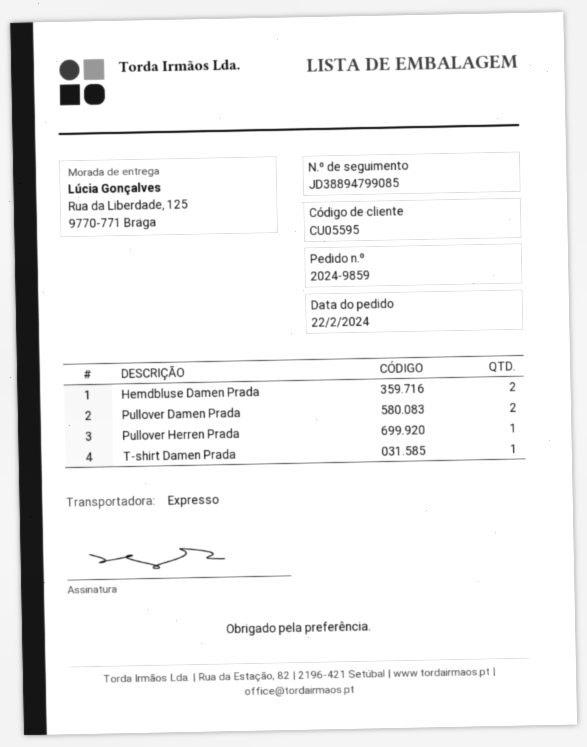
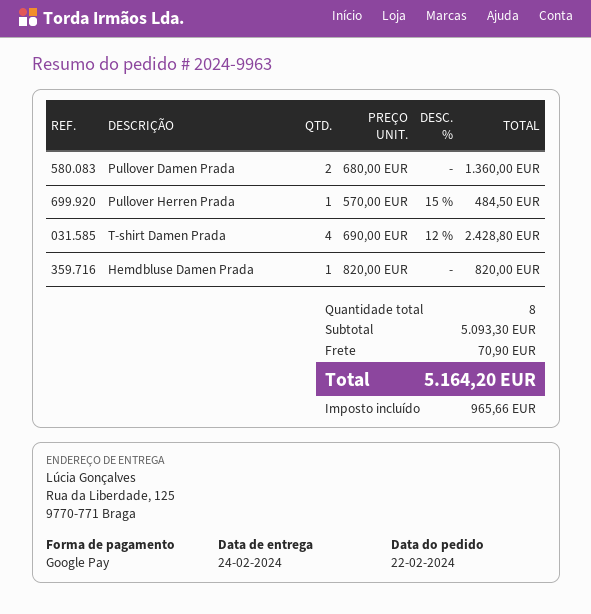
order number: 2024-9859 -> 2024-9963
Hemdbluse Damen Prada: 2 -> 1
T-shirt Damen Prada: 1 -> 4

